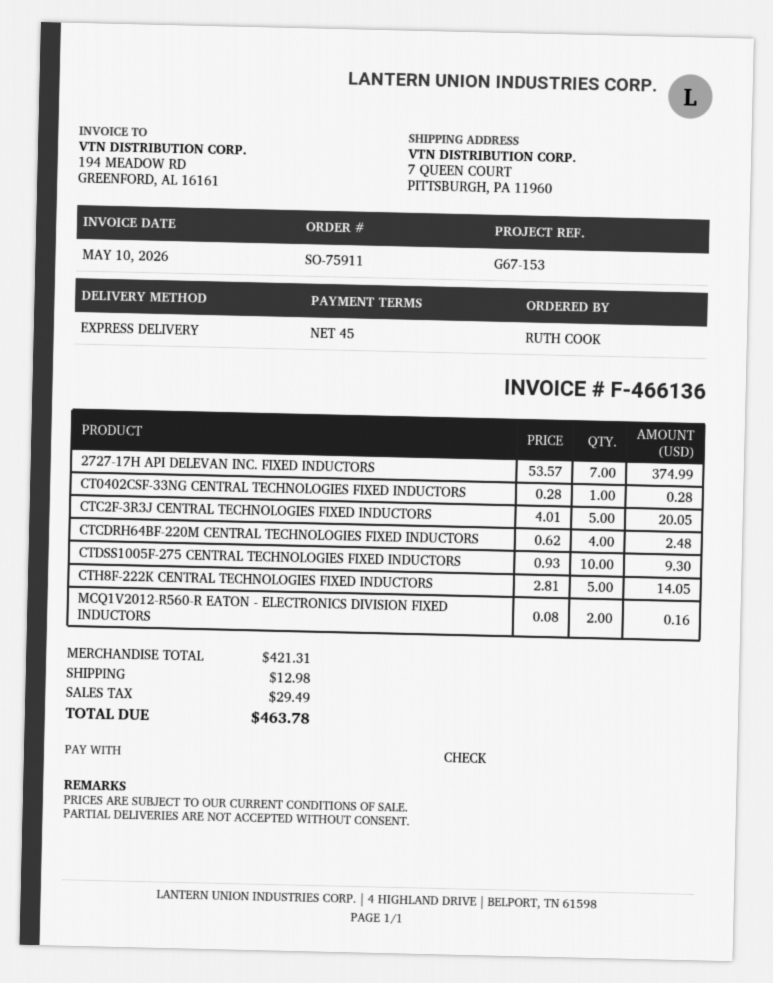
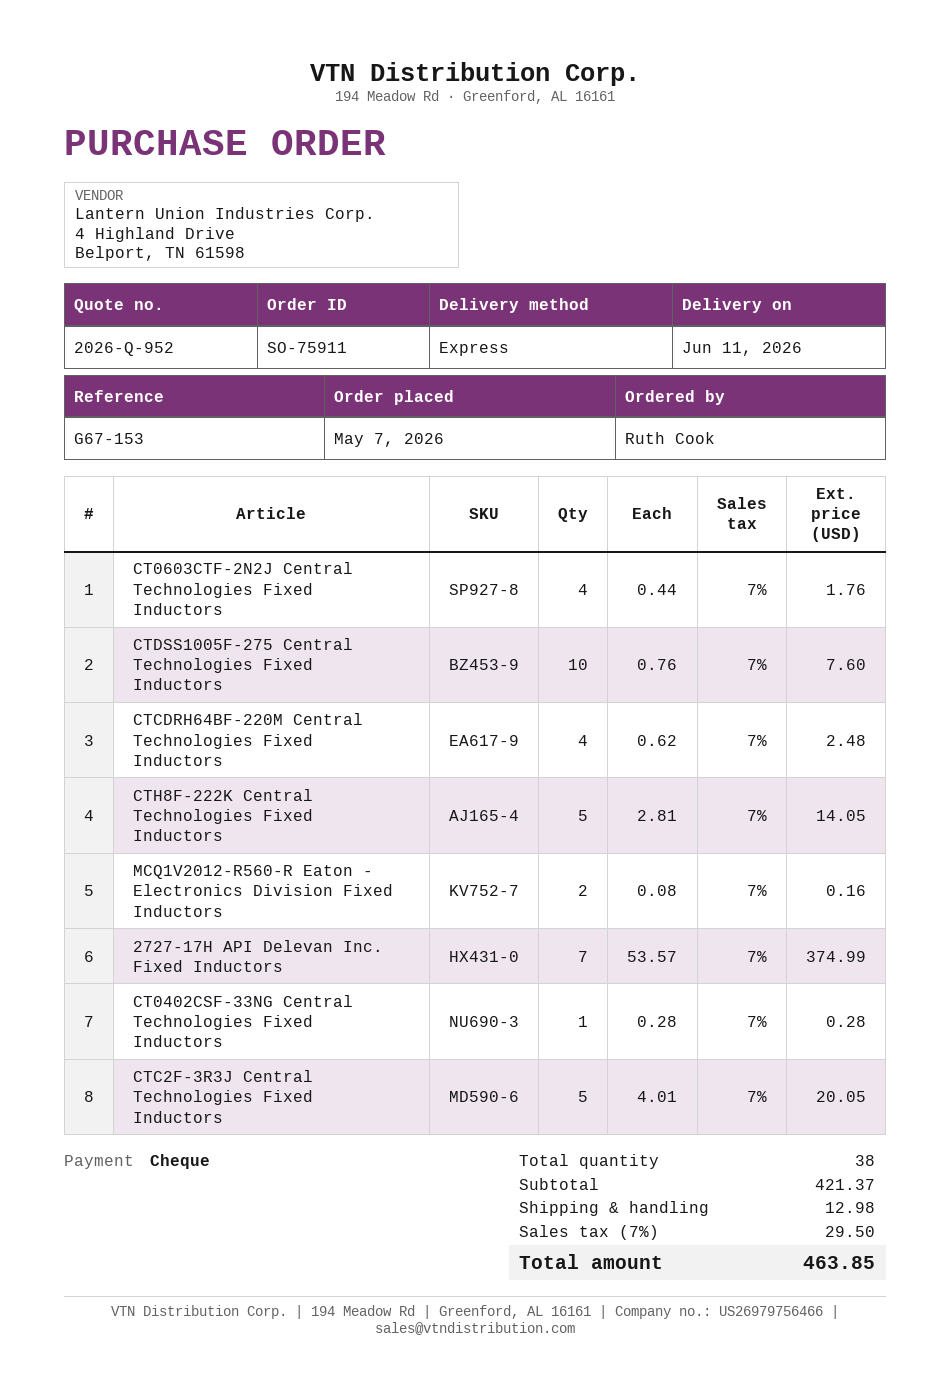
CTDSS1005F-275 CENTRAL TECHNOLOGIES FIXED INDUCTORS: 10 x 0.93 = 9.30 -> 10 x 0.76 = 7.60
CT0603CTF-2N2J Central Technologies Fixed Inductors: none -> 4 x 0.44 = 1.76
subtotal: 421.31 -> 421.37
tax: 29.49 -> 29.50
total: 463.78 -> 463.85

